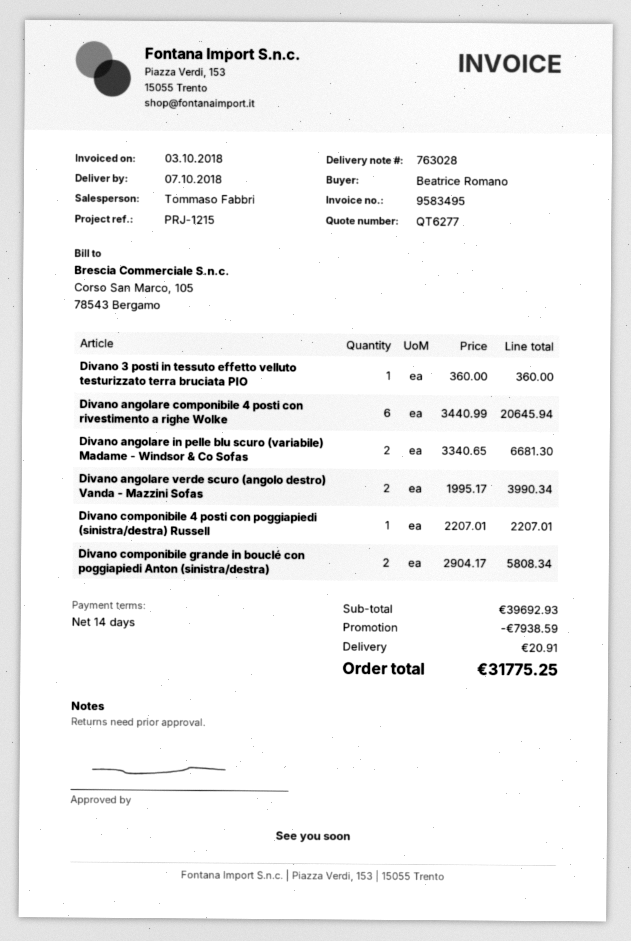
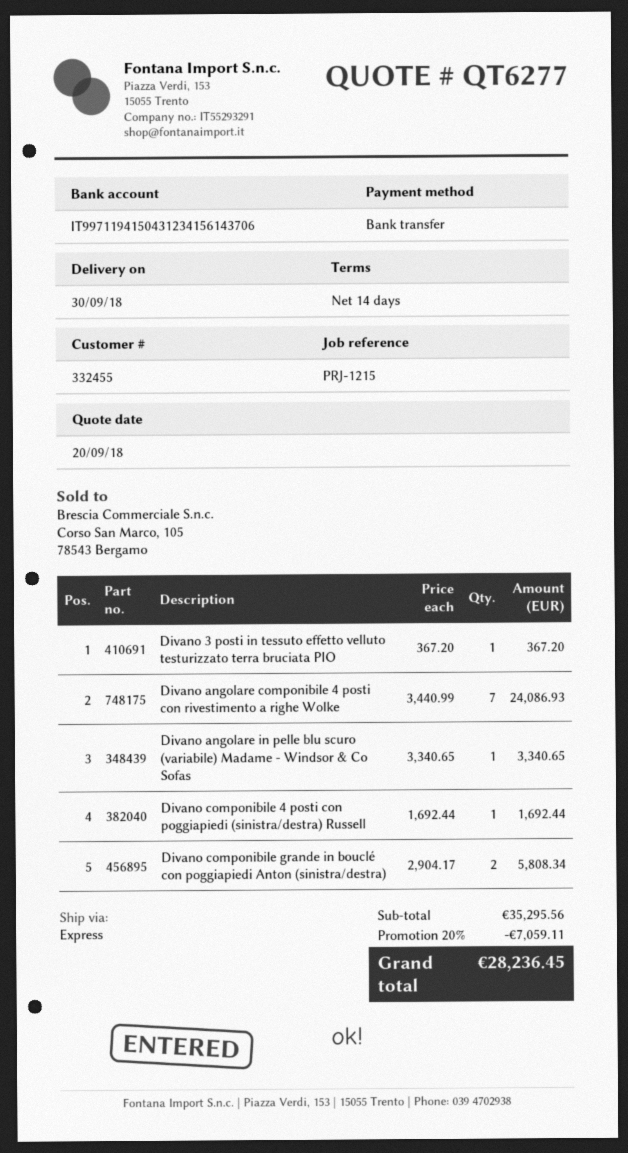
delivery date: 2018-10-07 -> 2018-09-30
Divano 3 posti in tessuto effetto velluto testurizzato terra bruciata PIO: 1 x 360.00 = 360.00 -> 1 x 367.20 = 367.20
Divano angolare componibile 4 posti con rivestimento a righe Wolke: 6 x 3440.99 = 20645.94 -> 7 x 3440.99 = 24086.93
Divano angolare in pelle blu scuro (variabile) Madame - Windsor & Co Sofas: 2 x 3340.65 = 6681.30 -> 1 x 3340.65 = 3340.65
Divano angolare verde scuro (angolo destro) Vanda - Mazzini Sofas: 2 x 1995.17 = 3990.34 -> none
Divano componibile 4 posti con poggiapiedi (sinistra/destra) Russell: 1 x 2207.01 = 2207.01 -> 1 x 1692.44 = 1692.44
subtotal: 39692.93 -> 35295.56
discount: 7938.59 -> 7059.11
shipping: 20.91 -> none
total: 31775.25 -> 28236.45

